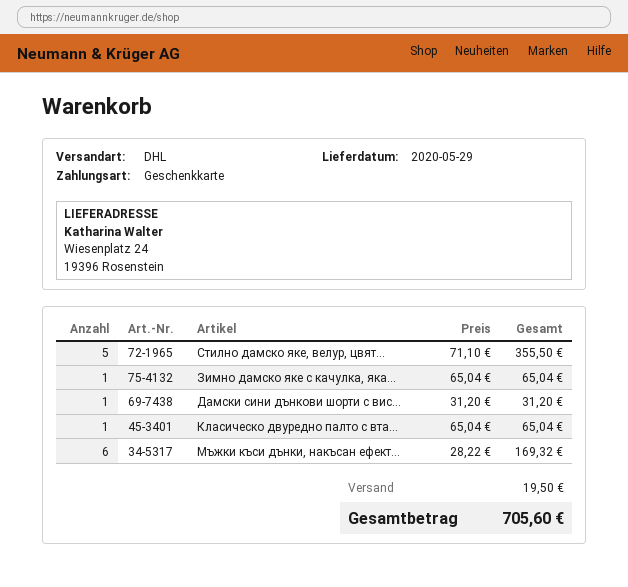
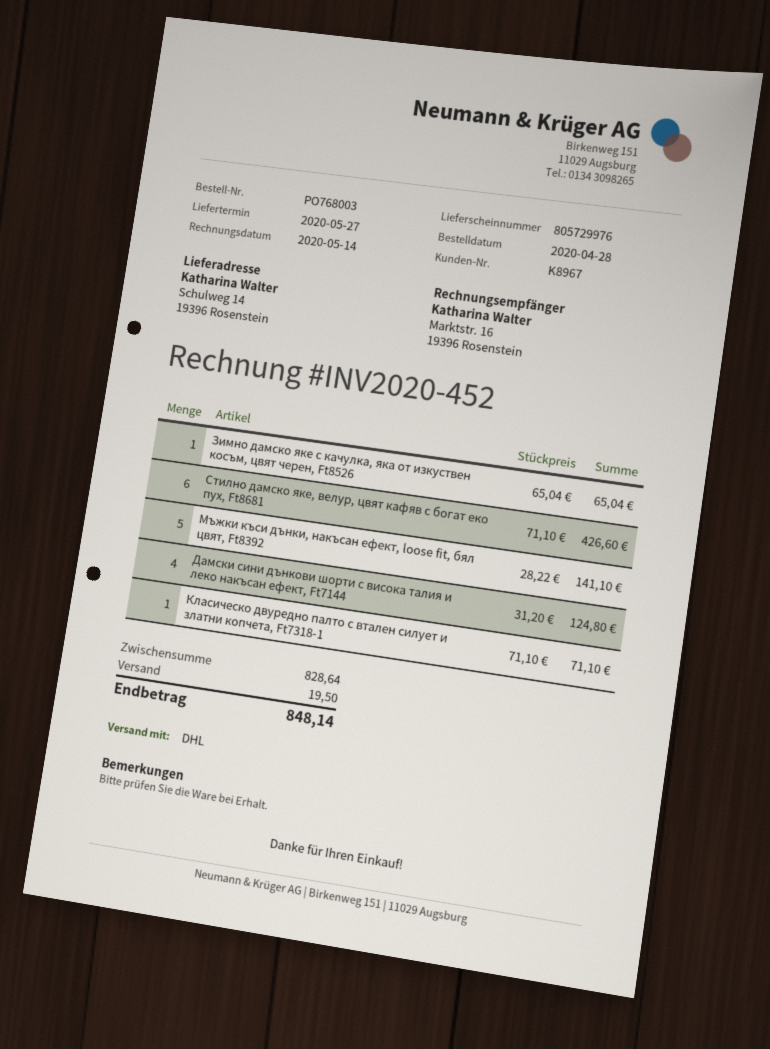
delivery date: 2020-05-29 -> 2020-05-27
ship to: Wiesenplatz 24, 19396 Rosenstein -> Schulweg 14, 19396 Rosenstein
Стилно дамско яке, велур, цвят...: 5 x 71.10 = 355.50 -> 6 x 71.10 = 426.60
Дамски сини дънкови шорти с вис...: 1 x 31.20 = 31.20 -> 4 x 31.20 = 124.80
Класическо двуредно палто с вта...: 1 x 65.04 = 65.04 -> 1 x 71.10 = 71.10
Мъжки къси дънки, накъсан ефект...: 6 x 28.22 = 169.32 -> 5 x 28.22 = 141.10
total: 705.60 -> 848.14

